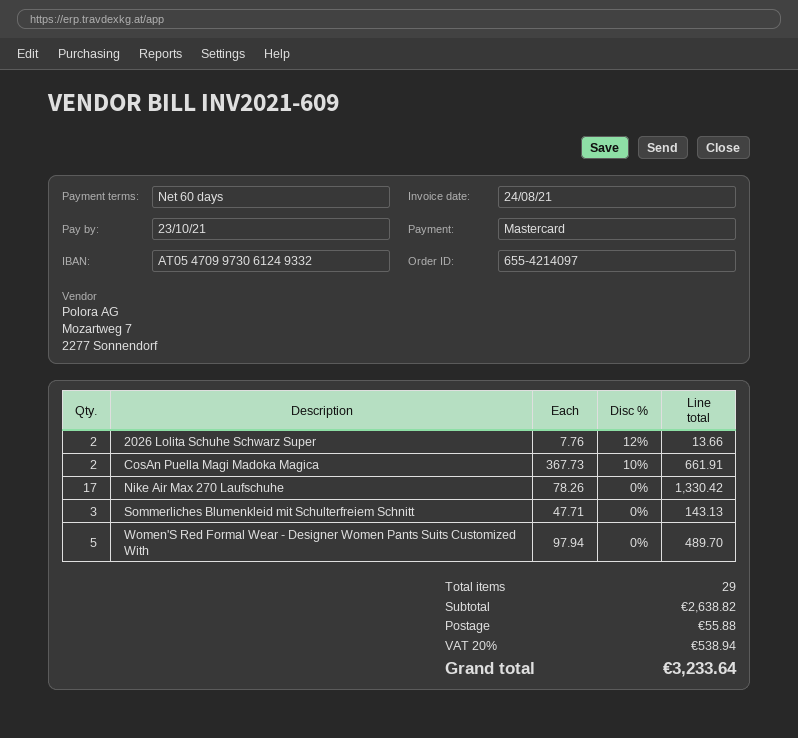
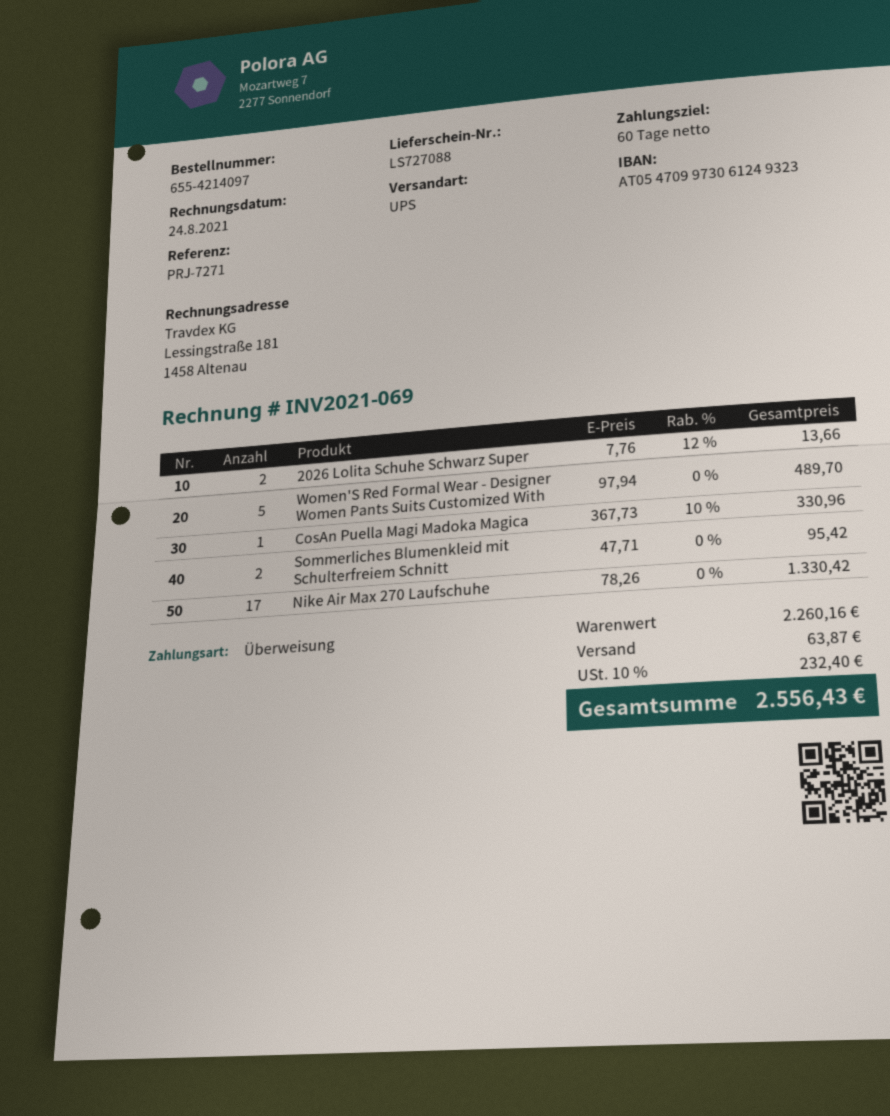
invoice number: INV2021-609 -> INV2021-069
payment method: Mastercard -> bank transfer
bank account: AT054709973061249332 -> AT054709973061249323
CosAn Puella Magi Madoka Magica: 2 x 367.73 - 10% = 661.91 -> 1 x 367.73 - 10% = 330.96
Sommerliches Blumenkleid mit Schulterfreiem Schnitt: 3 x 47.71 = 143.13 -> 2 x 47.71 = 95.42
subtotal: 2638.82 -> 2260.16
shipping: 55.88 -> 63.87
tax: 20% = 538.94 -> 10% = 232.40
total: 3233.64 -> 2556.43

